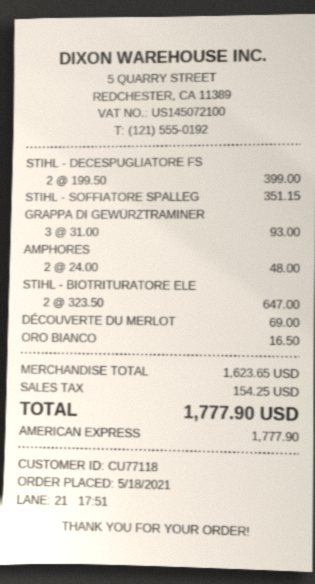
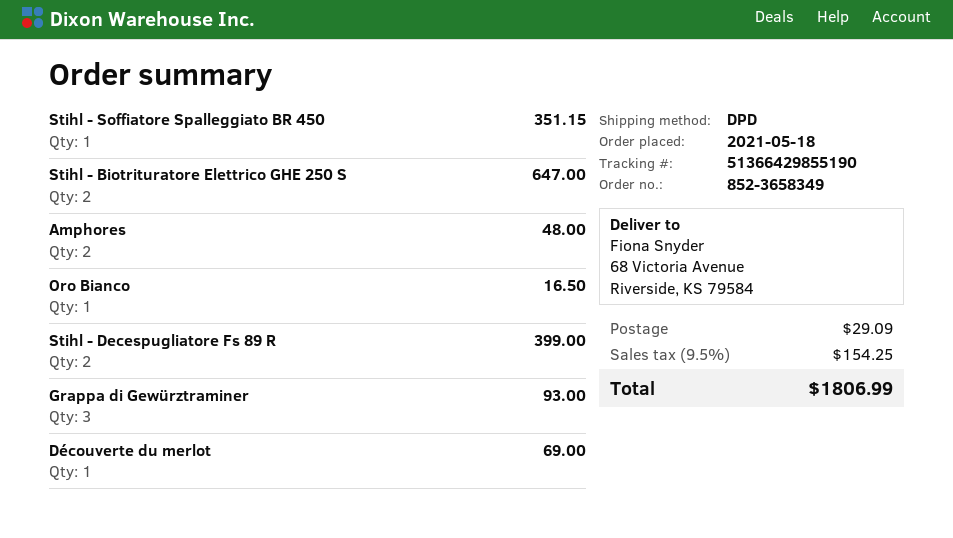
shipping: none -> 29.09
total: 1777.90 -> 1806.99

